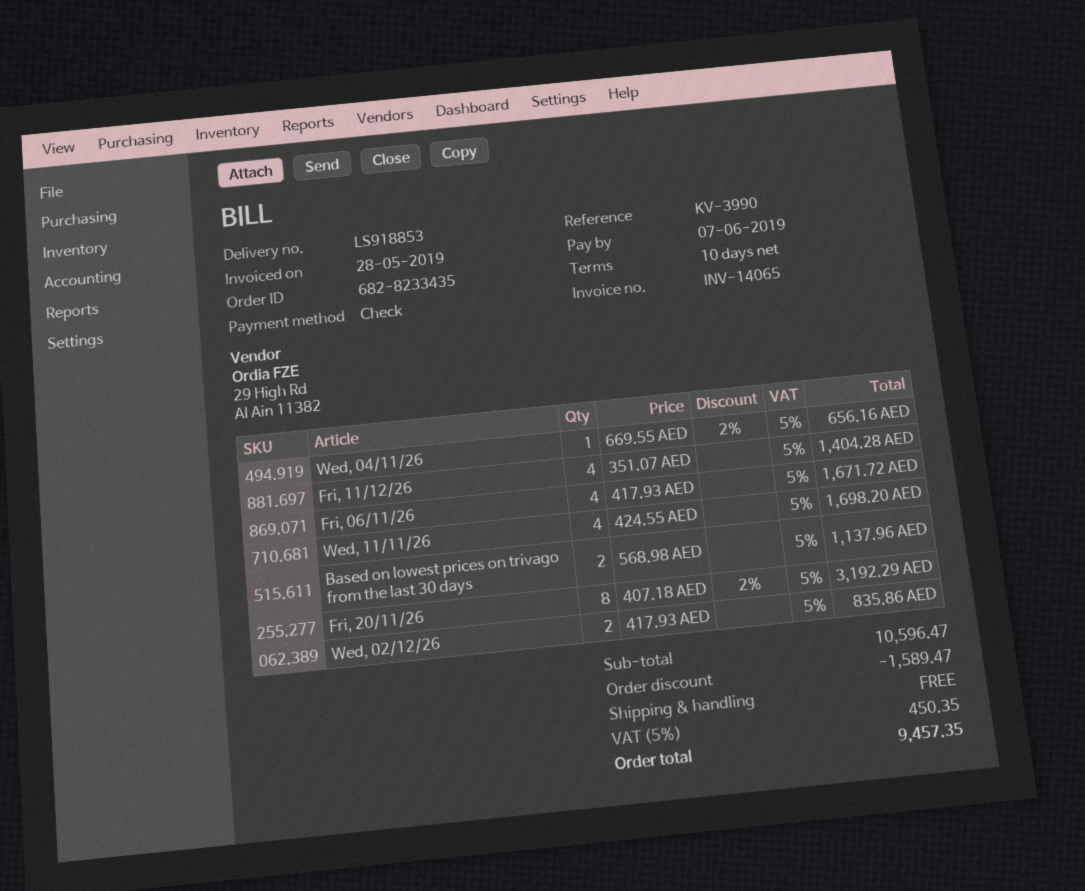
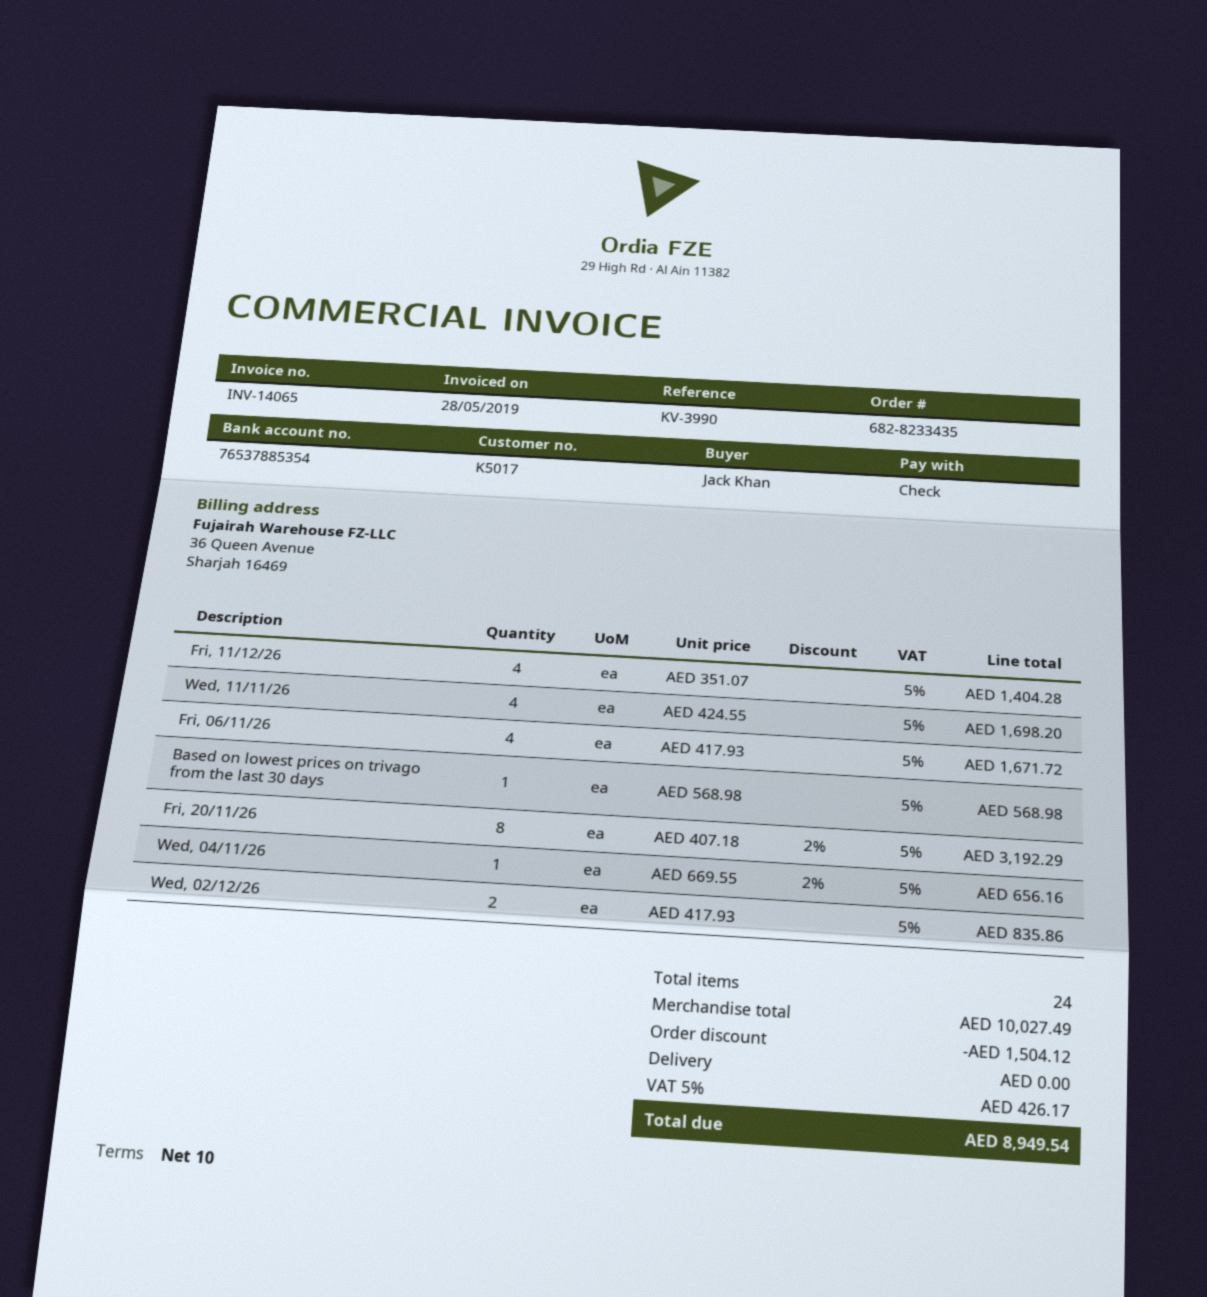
Based on lowest prices on trivago from the last 30 days: 2 x 568.98 = 1137.96 -> 1 x 568.98 = 568.98
subtotal: 10596.47 -> 10027.49
discount: 1589.47 -> 1504.12
tax: 5% = 450.35 -> 5% = 426.17
total: 9457.35 -> 8949.54

